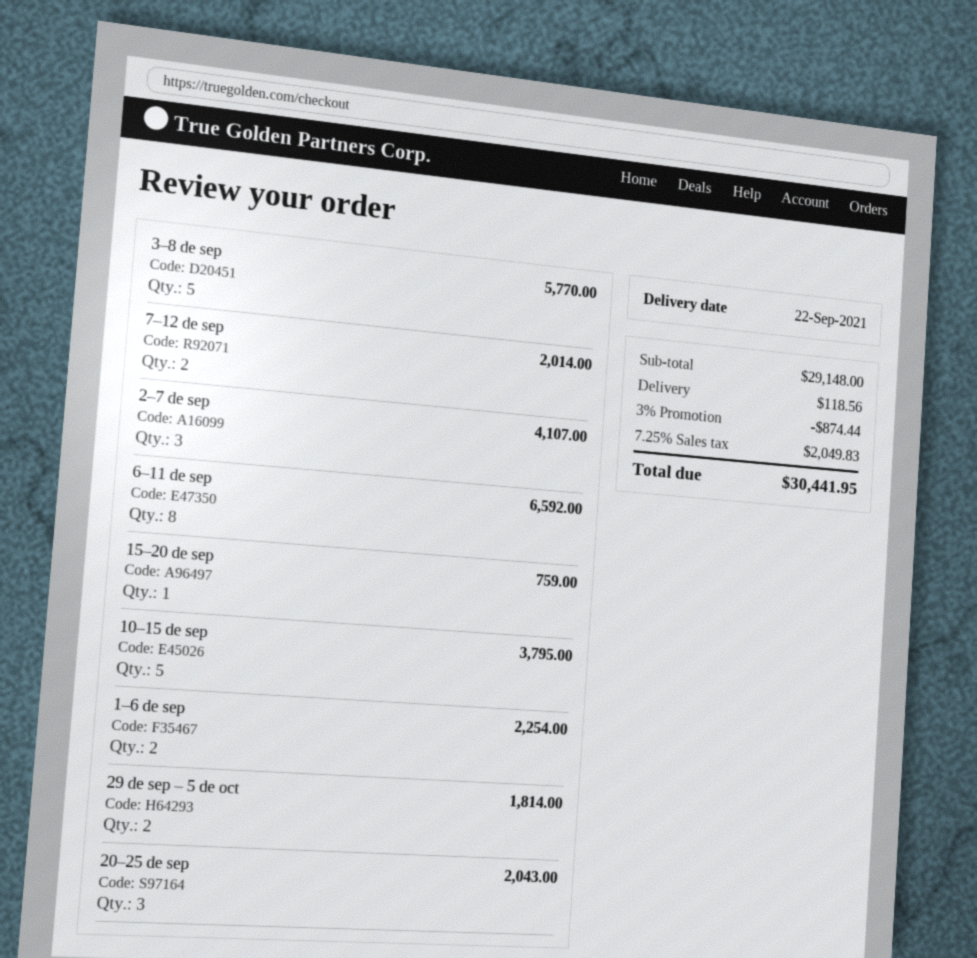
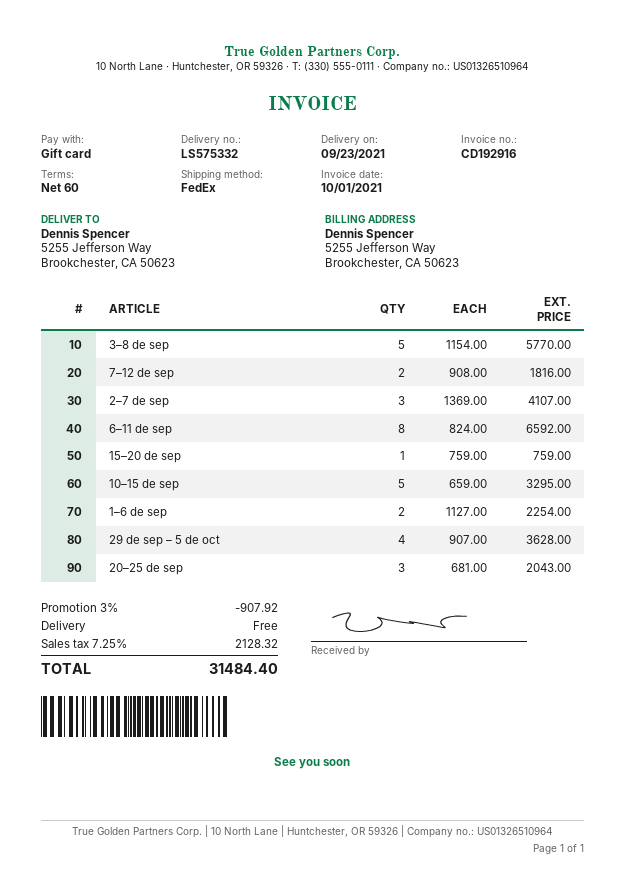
delivery date: 2021-09-22 -> 2021-09-23
7–12 de sep: 2 for 2014.00 -> 2 for 1816.00
10–15 de sep: 5 for 3795.00 -> 5 for 3295.00
29 de sep – 5 de oct: 2 for 1814.00 -> 4 for 3628.00
discount: 3% = 874.44 -> 3% = 907.92
shipping: 118.56 -> 0.00
tax: 7.25% = 2049.83 -> 7.25% = 2128.32
total: 30441.95 -> 31484.40

